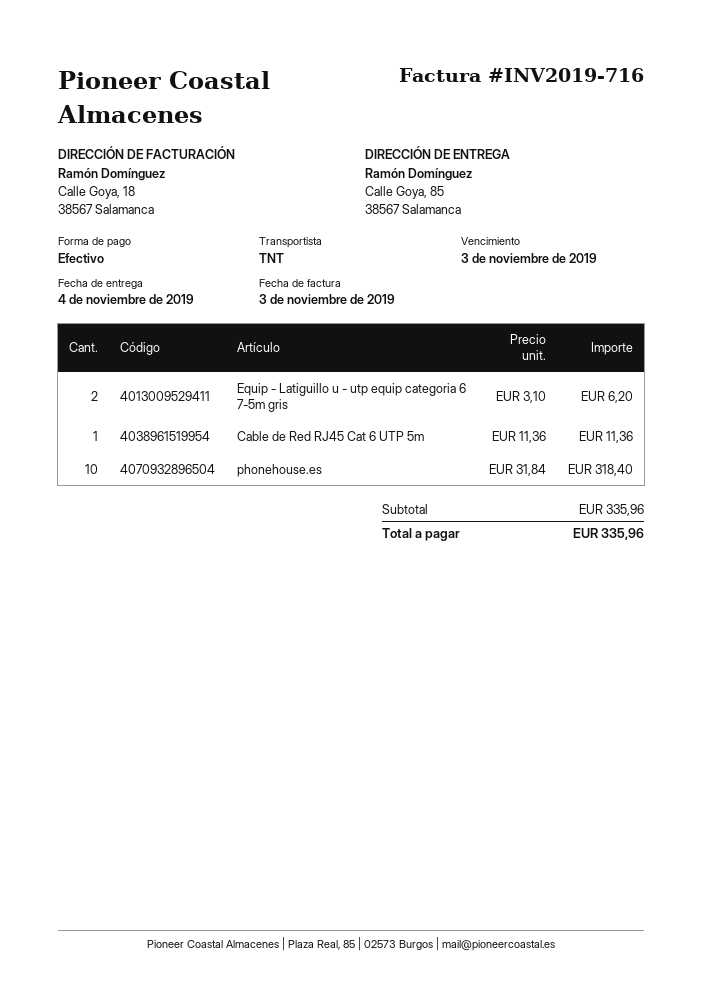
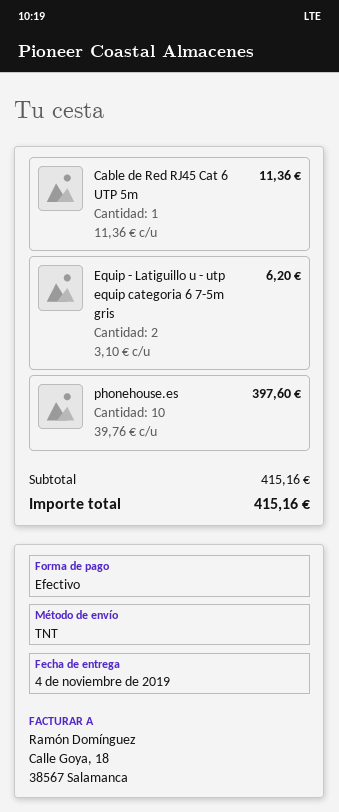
phonehouse.es: 10 x 31.84 = 318.40 -> 10 x 39.76 = 397.60
subtotal: 335.96 -> 415.16
total: 335.96 -> 415.16

